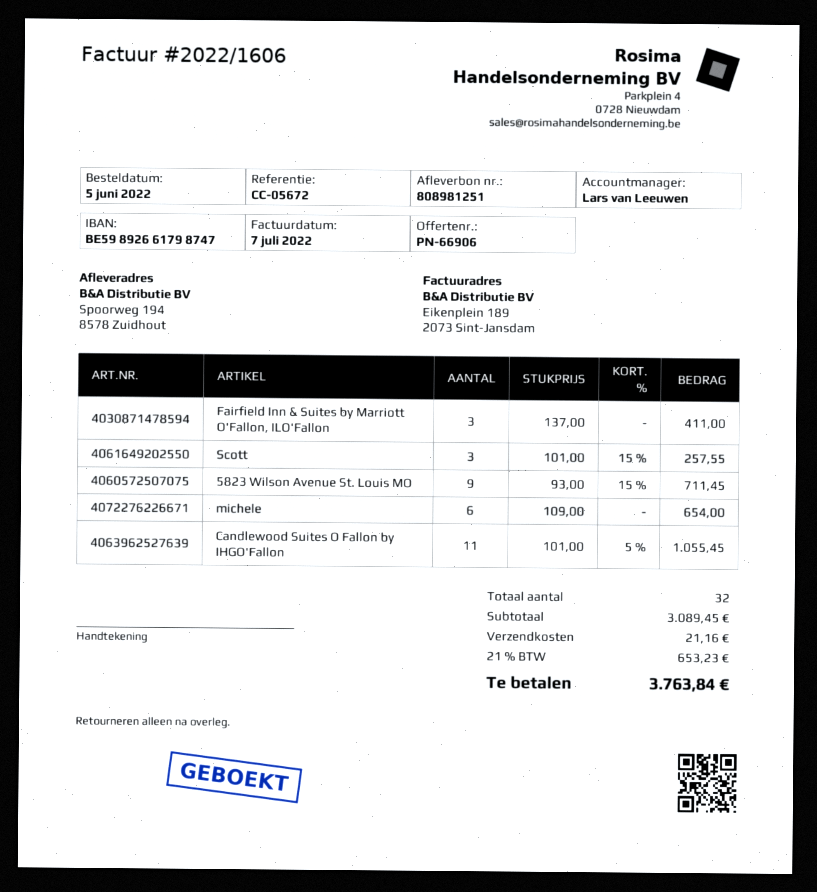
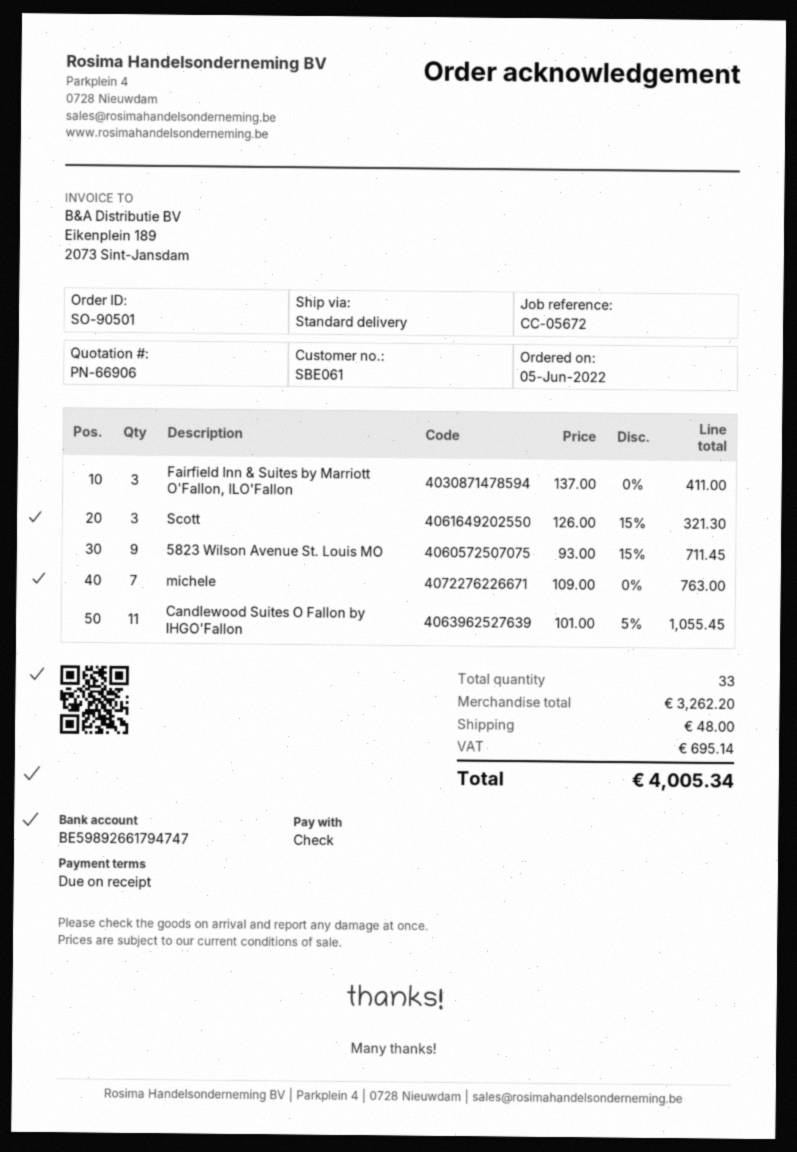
bank account: BE59892661798747 -> BE59892661794747
Scott: 3 x 101.00 - 15% = 257.55 -> 3 x 126.00 - 15% = 321.30
michele: 6 x 109.00 = 654.00 -> 7 x 109.00 = 763.00
total quantity: 32 -> 33
subtotal: 3089.45 -> 3262.20
shipping: 21.16 -> 48.00
tax: 653.23 -> 695.14
total: 3763.84 -> 4005.34

